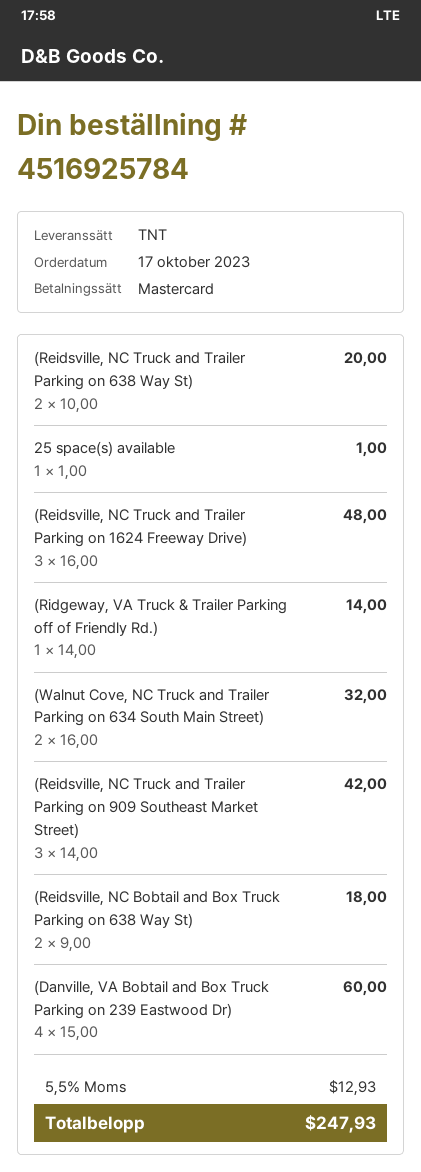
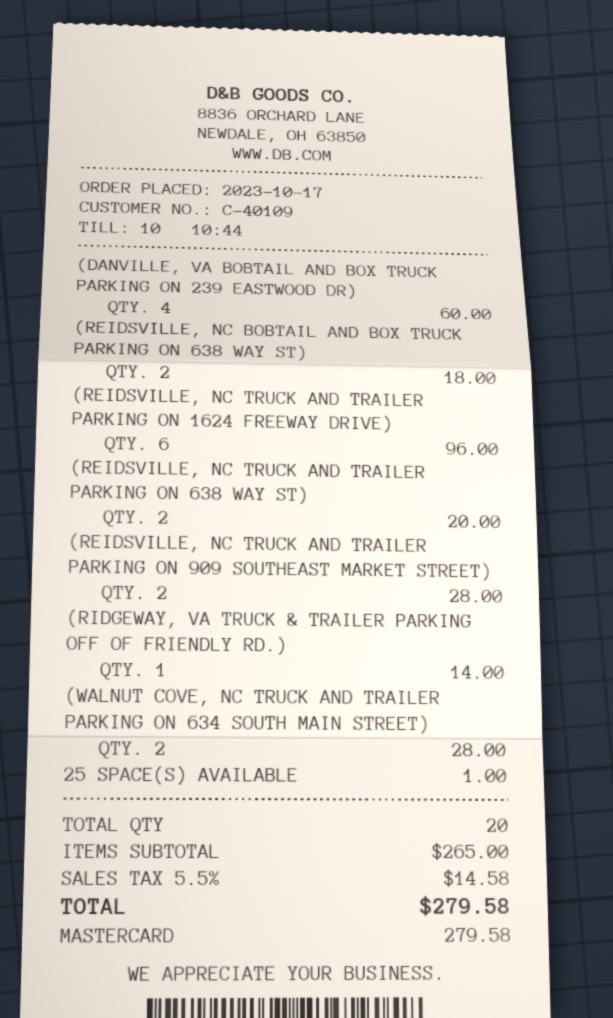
(Reidsville, NC Truck and Trailer Parking on 1624 Freeway Drive): 3 for 48.00 -> 6 for 96.00
(Walnut Cove, NC Truck and Trailer Parking on 634 South Main Street): 2 for 32.00 -> 2 for 28.00
(Reidsville, NC Truck and Trailer Parking on 909 Southeast Market Street): 3 for 42.00 -> 2 for 28.00
tax: 5.5% = 12.93 -> 5.5% = 14.58
total: 247.93 -> 279.58

